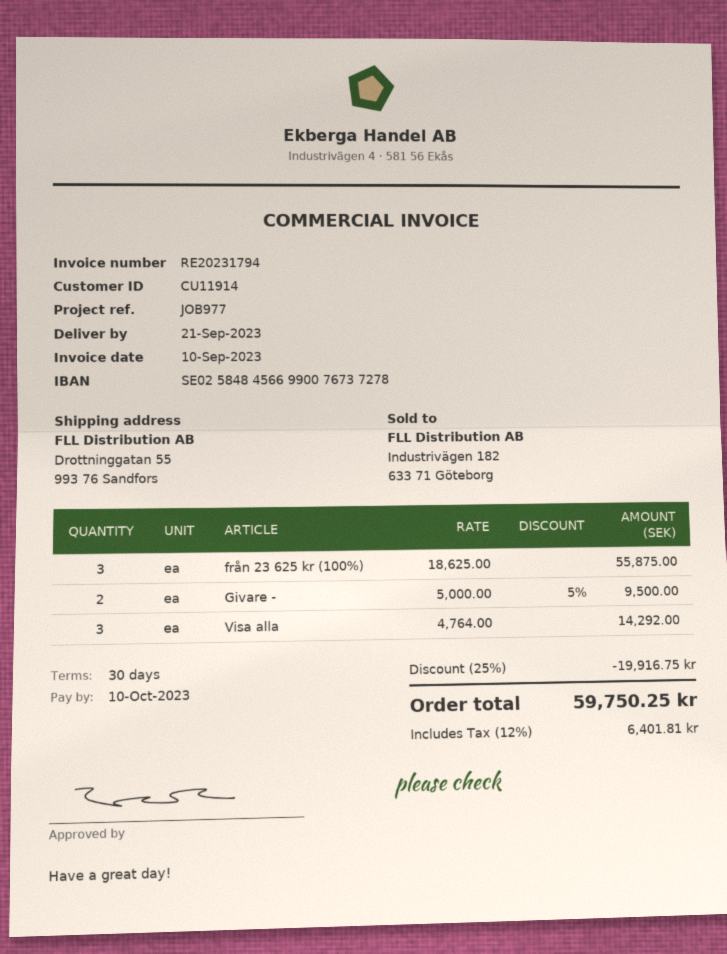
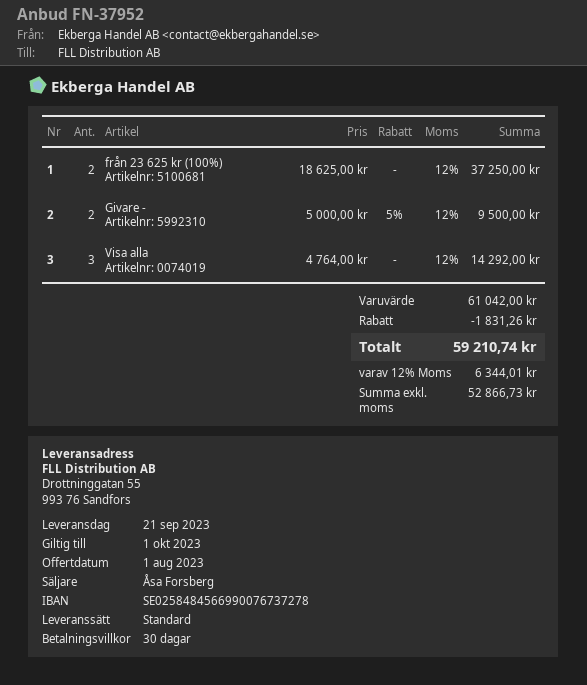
från 23 625 kr (100%): 3 x 18625.00 = 55875.00 -> 2 x 18625.00 = 37250.00
discount: 19916.75 -> 1831.26
tax: 12% = 6401.81 -> 12% = 6344.01
total: 59750.25 -> 59210.74

